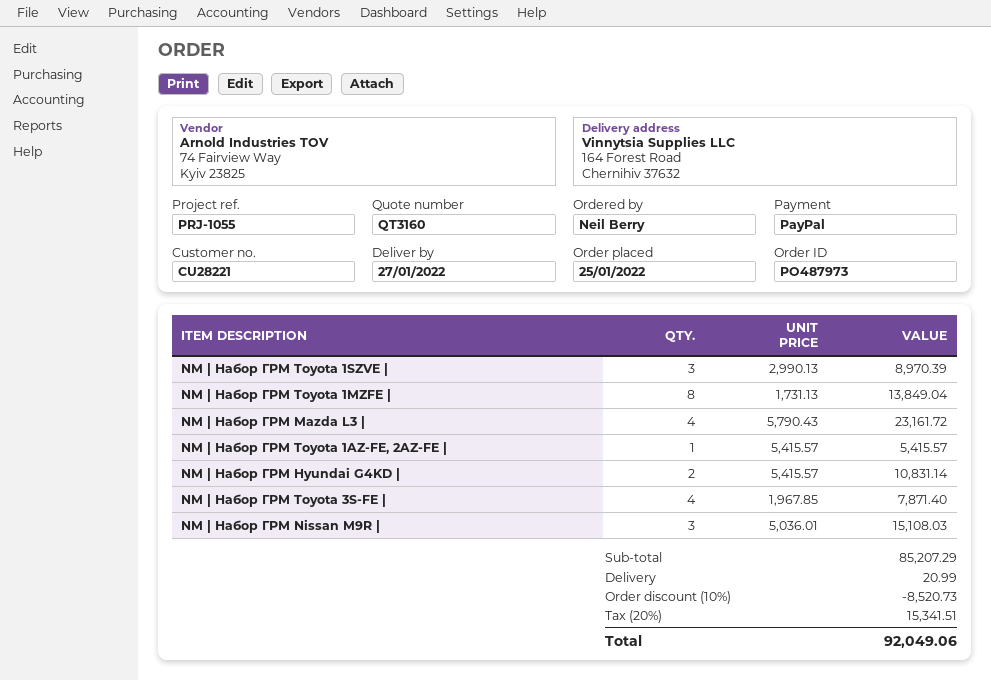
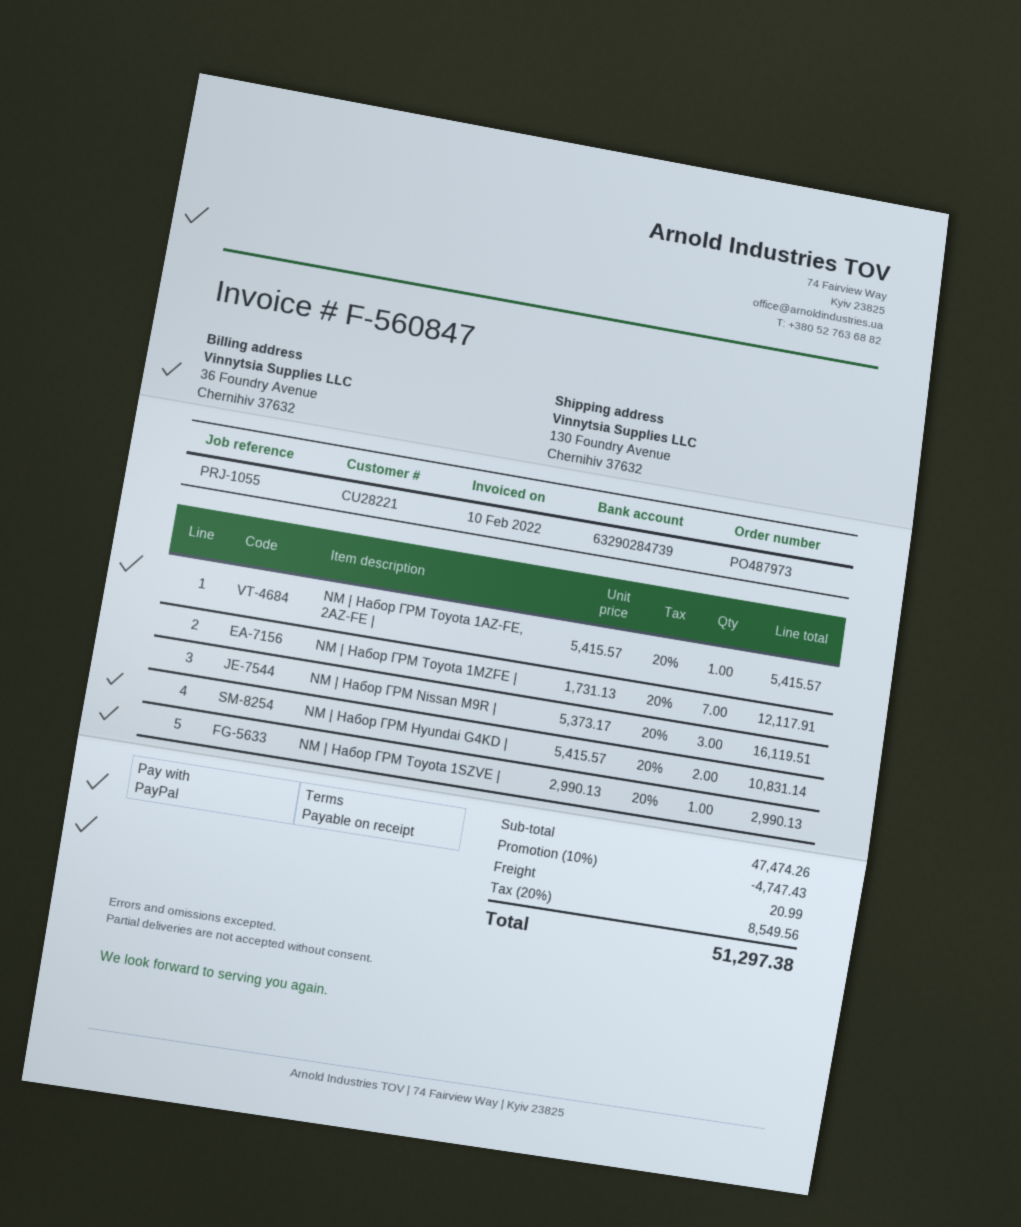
ship to: 164 Forest Road, Chernihiv 37632 -> 130 Foundry Avenue, Chernihiv 37632
NM | Набор ГРМ Toyota 1SZVE |: 3 x 2990.13 = 8970.39 -> 1 x 2990.13 = 2990.13
NM | Набор ГРМ Toyota 1MZFE |: 8 x 1731.13 = 13849.04 -> 7 x 1731.13 = 12117.91
NM | Набор ГРМ Mazda L3 |: 4 x 5790.43 = 23161.72 -> none
NM | Набор ГРМ Toyota 3S-FE |: 4 x 1967.85 = 7871.40 -> none
NM | Набор ГРМ Nissan M9R |: 3 x 5036.01 = 15108.03 -> 3 x 5373.17 = 16119.51
subtotal: 85207.29 -> 47474.26
discount: 10% = 8520.73 -> 10% = 4747.43
tax: 20% = 15341.51 -> 20% = 8549.56
total: 92049.06 -> 51297.38

